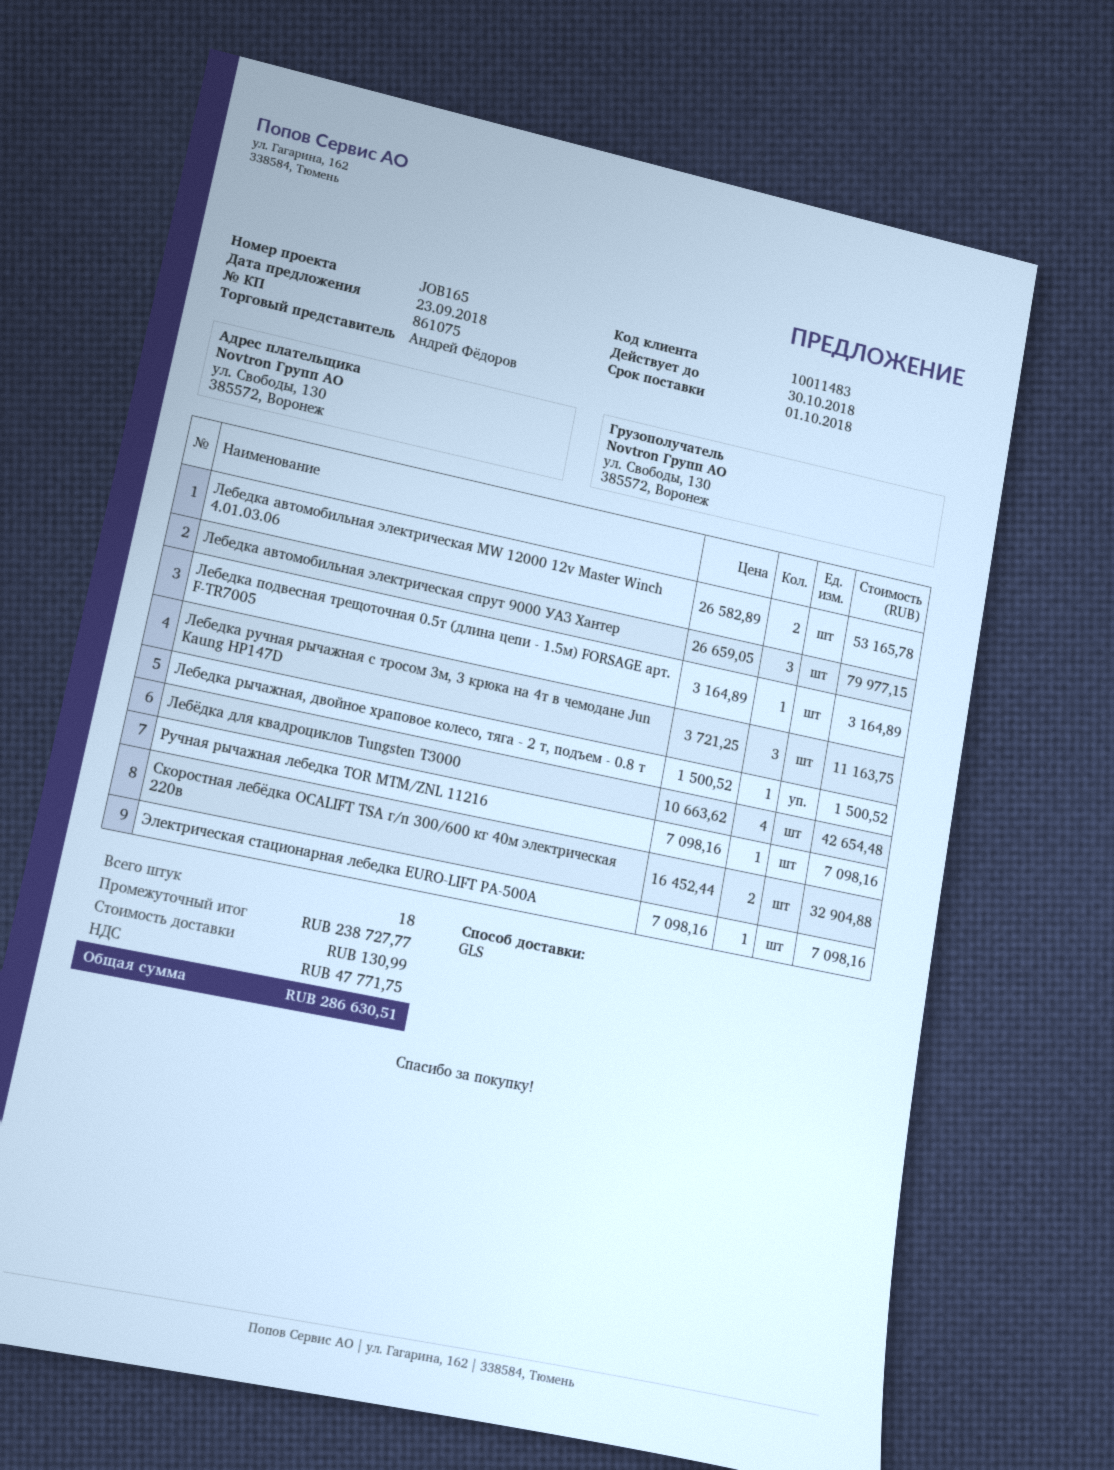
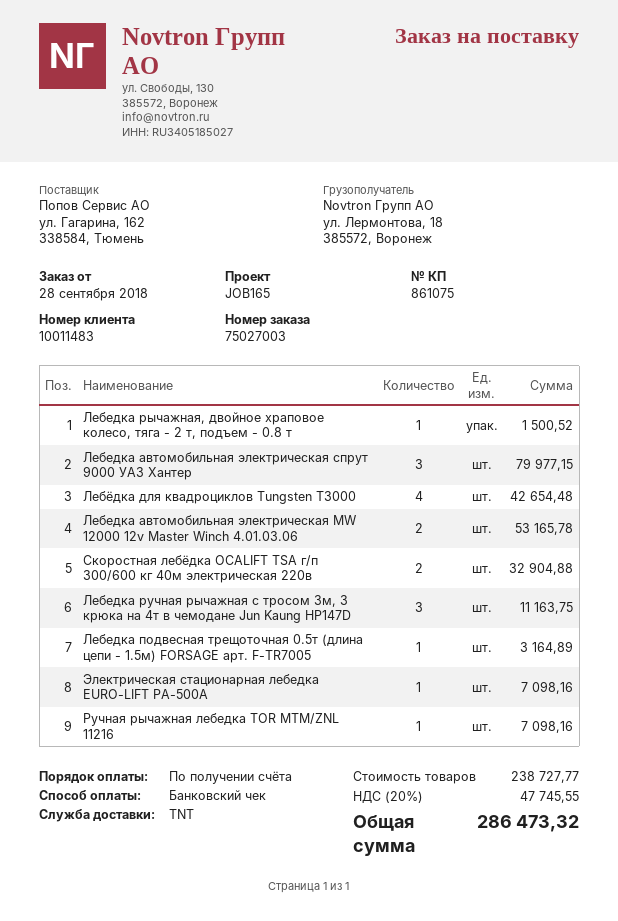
shipping method: GLS -> TNT
ship to: ул. Свободы, 130, 385572, Воронеж -> ул. Лермонтова, 18, 385572, Воронеж
shipping: 130.99 -> none
tax: 47771.75 -> 47745.55
total: 286630.51 -> 286473.32

